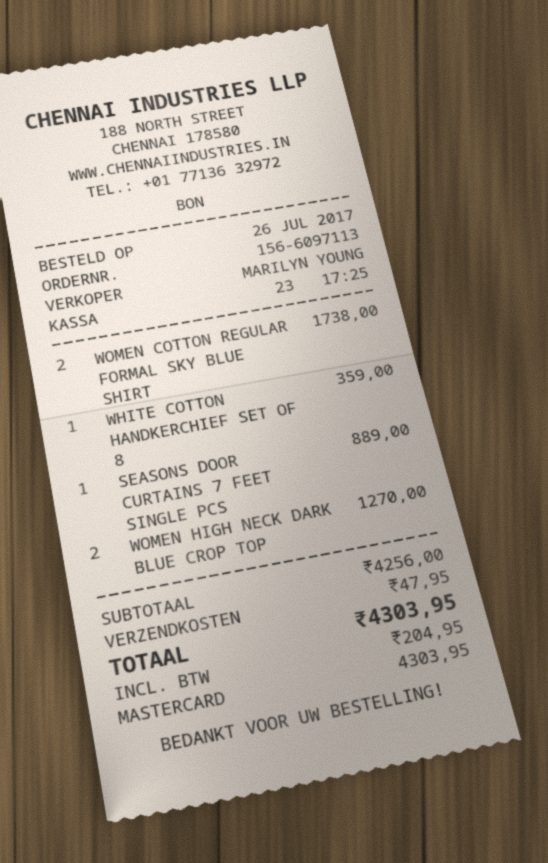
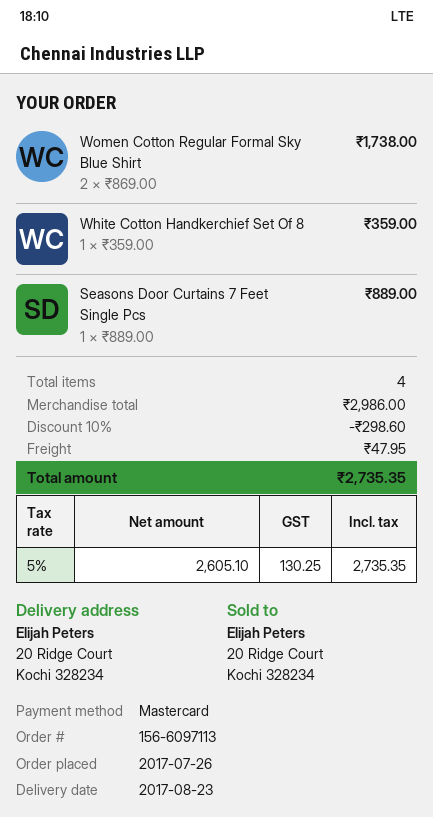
WOMEN HIGH NECK DARK BLUE CROP TOP: 2 for 1270.00 -> none
subtotal: 4256.00 -> 2986.00
discount: none -> 10% = 298.60
tax: 204.95 -> 130.25
total: 4303.95 -> 2735.35

